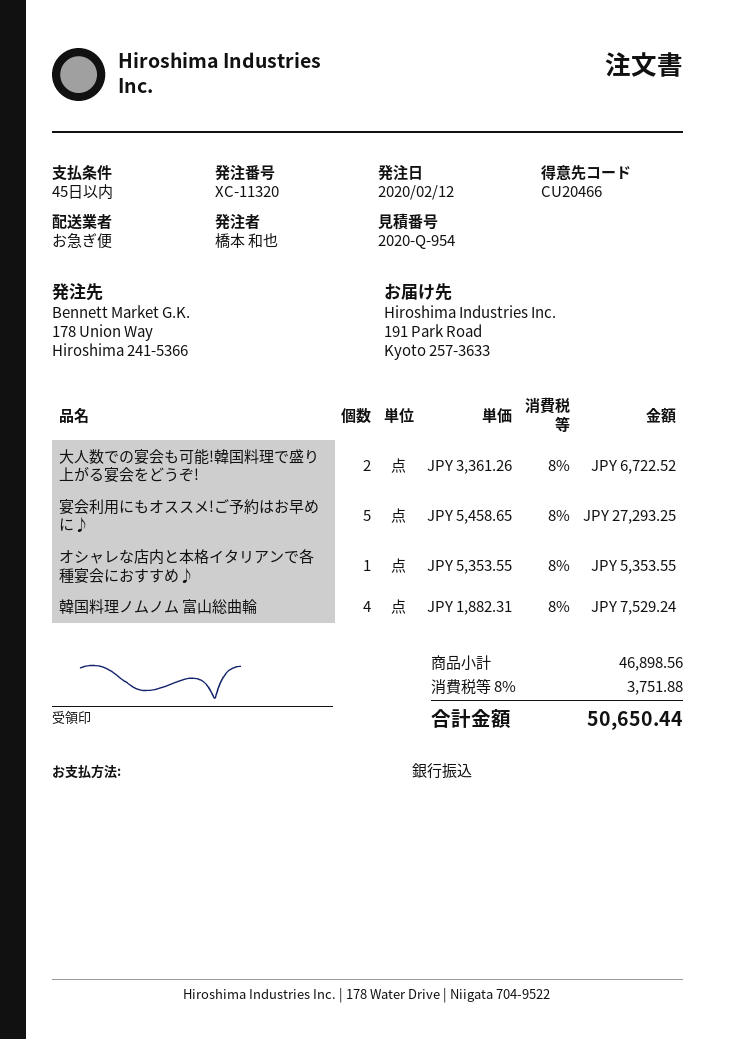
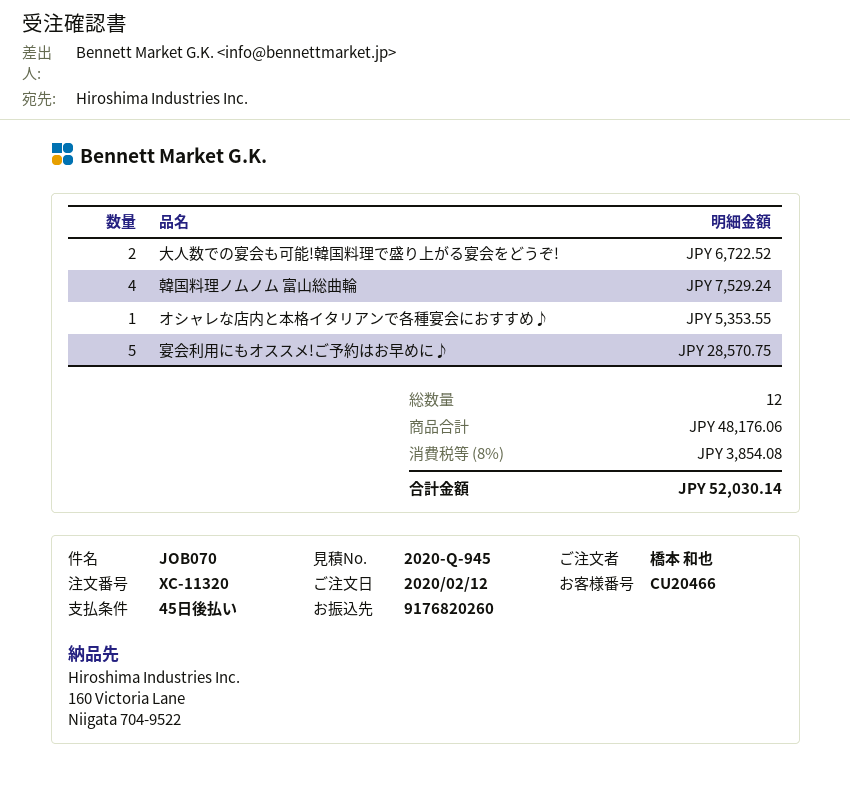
quote number: 2020-Q-954 -> 2020-Q-945
ship to: 191 Park Road, Kyoto 257-3633 -> 160 Victoria Lane, Niigata 704-9522
宴会利用にもオススメ!ご予約はお早めに♪: 5 for 27293.25 -> 5 for 28570.75
subtotal: 46898.56 -> 48176.06
tax: 8% = 3751.88 -> 8% = 3854.08
total: 50650.44 -> 52030.14

